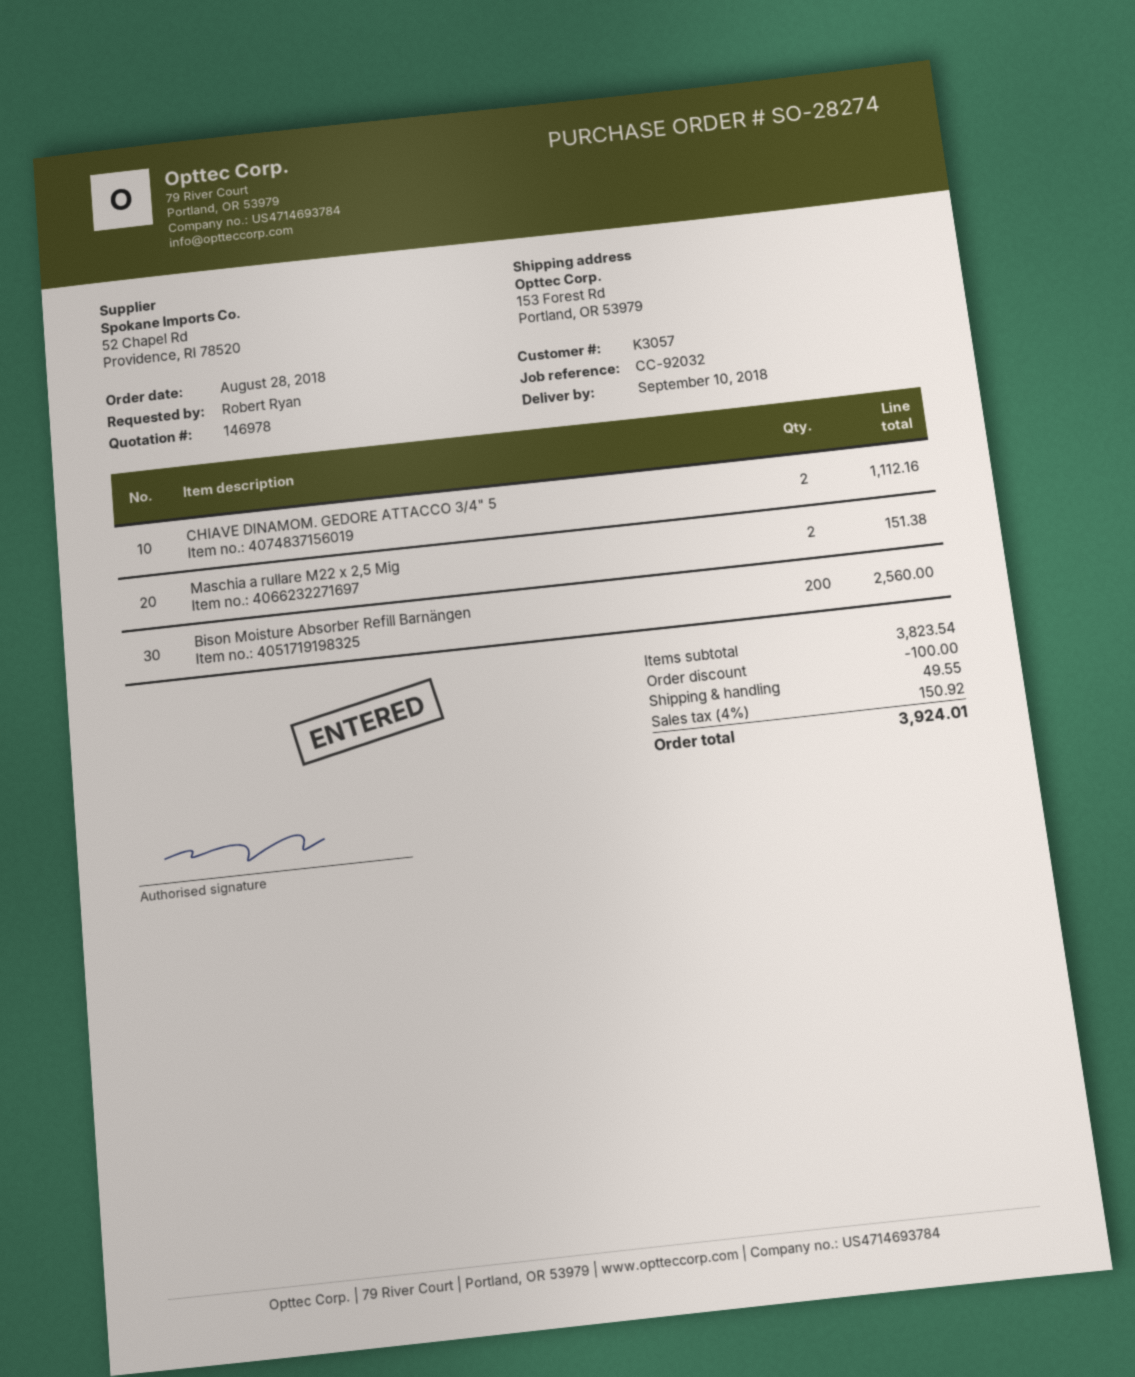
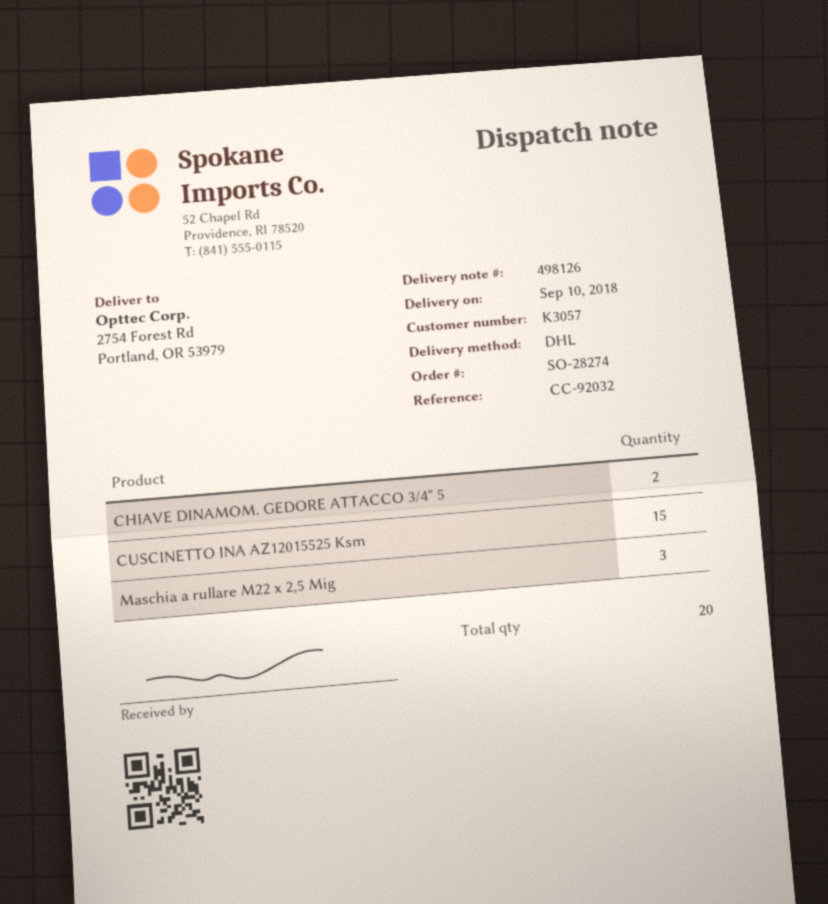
ship to: 153 Forest Rd, Portland, OR 53979 -> 2754 Forest Rd, Portland, OR 53979
Maschia a rullare M22 x 2,5 Mig: 2 -> 3
Bison Moisture Absorber Refill Barnängen: 200 -> none
CUSCINETTO INA AZ12015525 Ksm: none -> 15

